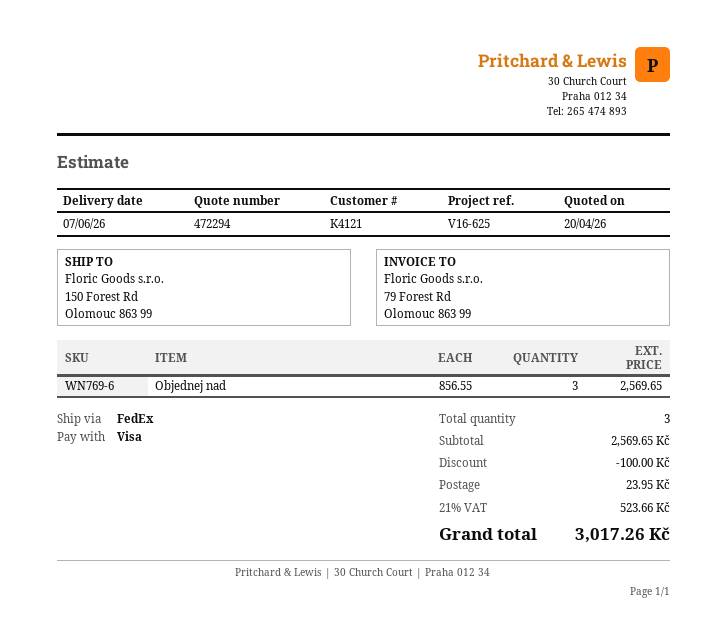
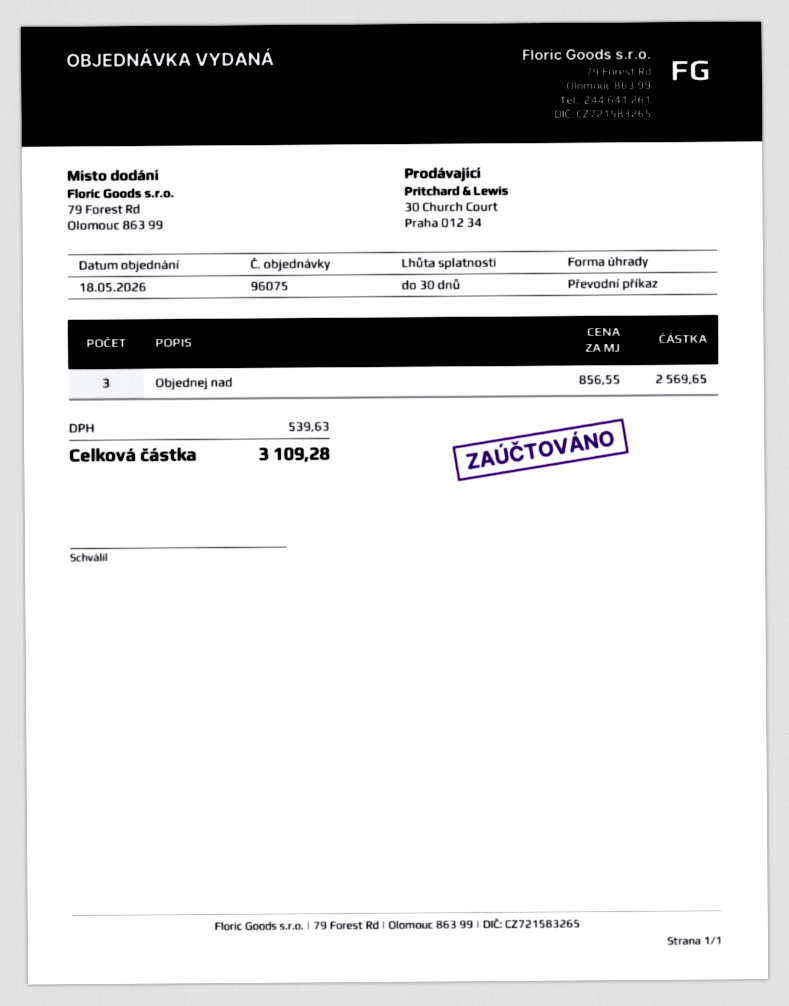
payment method: Visa -> bank transfer
ship to: 150 Forest Rd, Olomouc 863 99 -> 79 Forest Rd, Olomouc 863 99
discount: 100.00 -> none
shipping: 23.95 -> none
tax: 523.66 -> 539.63
total: 3017.26 -> 3109.28

